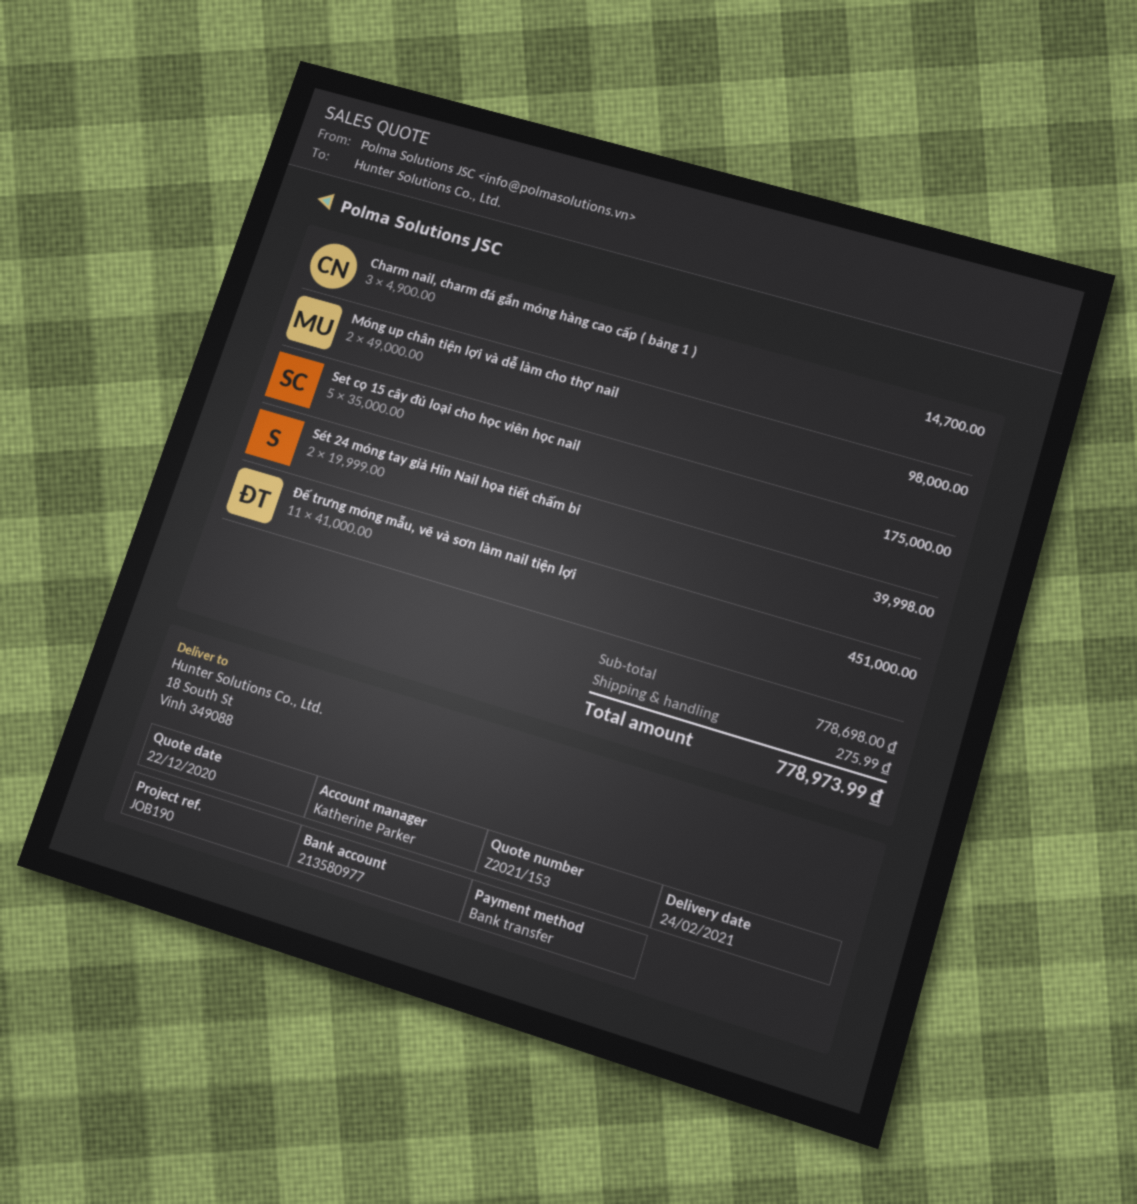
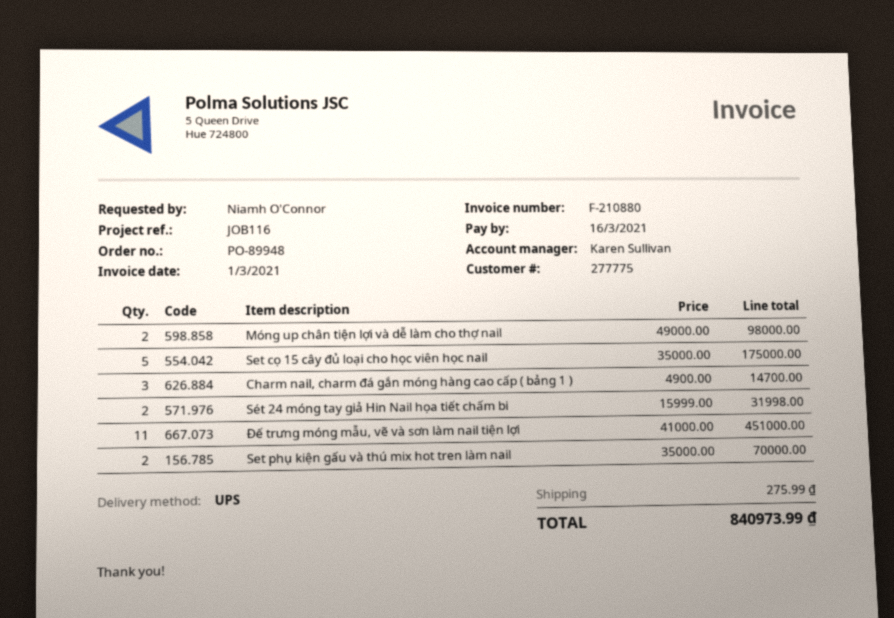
reference: JOB190 -> JOB116
sales rep: Katherine Parker -> Karen Sullivan
Sét 24 móng tay giả Hin Nail họa tiết chấm bi: 2 x 19999.00 = 39998.00 -> 2 x 15999.00 = 31998.00
Set phụ kiện gấu và thú mix hot tren làm nail: none -> 2 x 35000.00 = 70000.00
total: 778973.99 -> 840973.99

